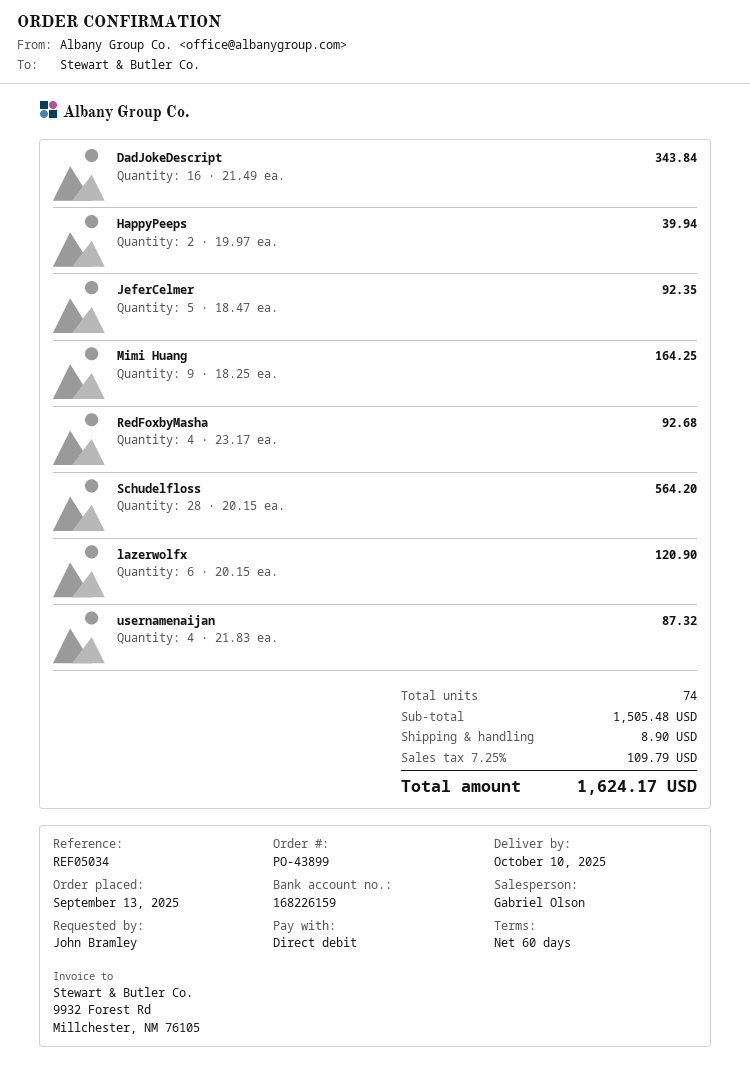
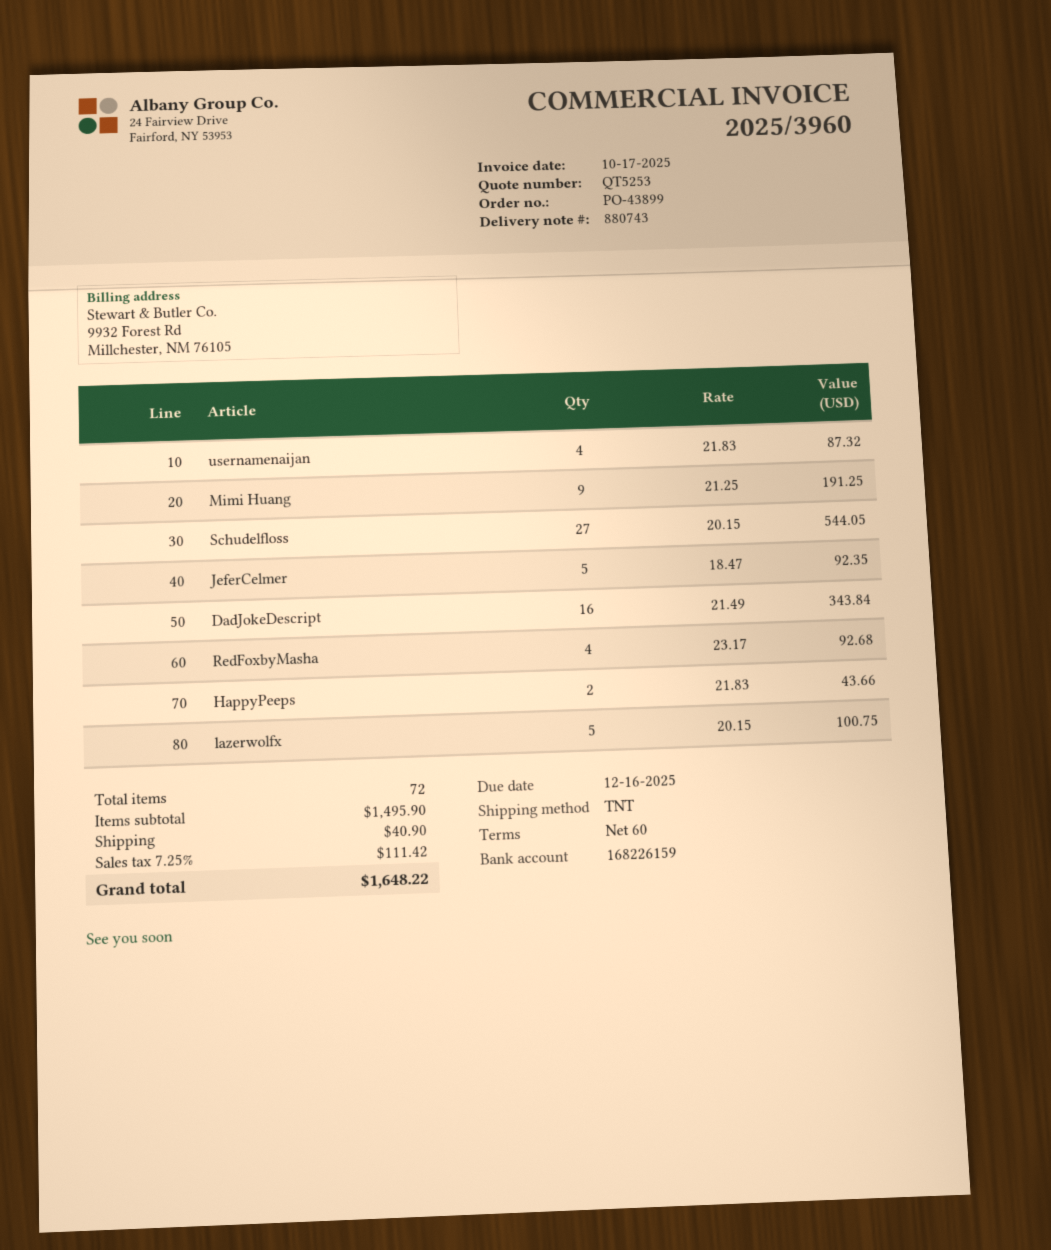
HappyPeeps: 2 x 19.97 = 39.94 -> 2 x 21.83 = 43.66
Mimi Huang: 9 x 18.25 = 164.25 -> 9 x 21.25 = 191.25
Schudelfloss: 28 x 20.15 = 564.20 -> 27 x 20.15 = 544.05
lazerwolfx: 6 x 20.15 = 120.90 -> 5 x 20.15 = 100.75
total quantity: 74 -> 72
subtotal: 1505.48 -> 1495.90
shipping: 8.90 -> 40.90
tax: 7.25% = 109.79 -> 7.25% = 111.42
total: 1624.17 -> 1648.22

